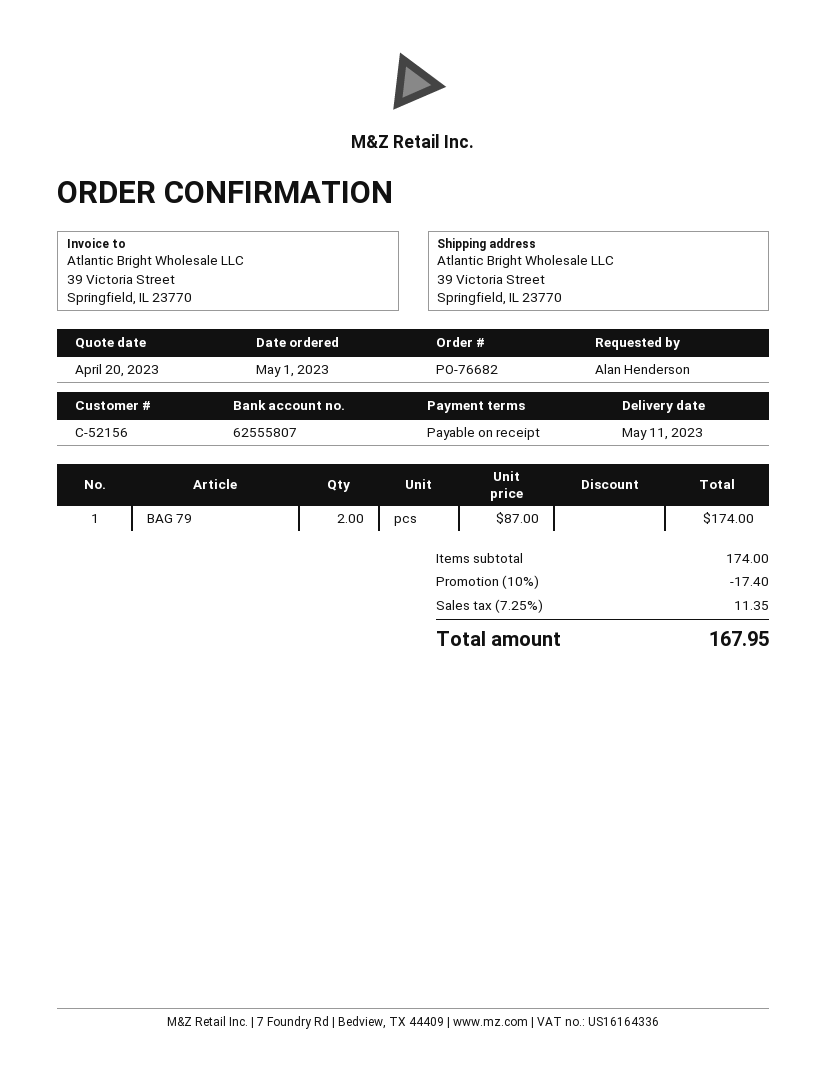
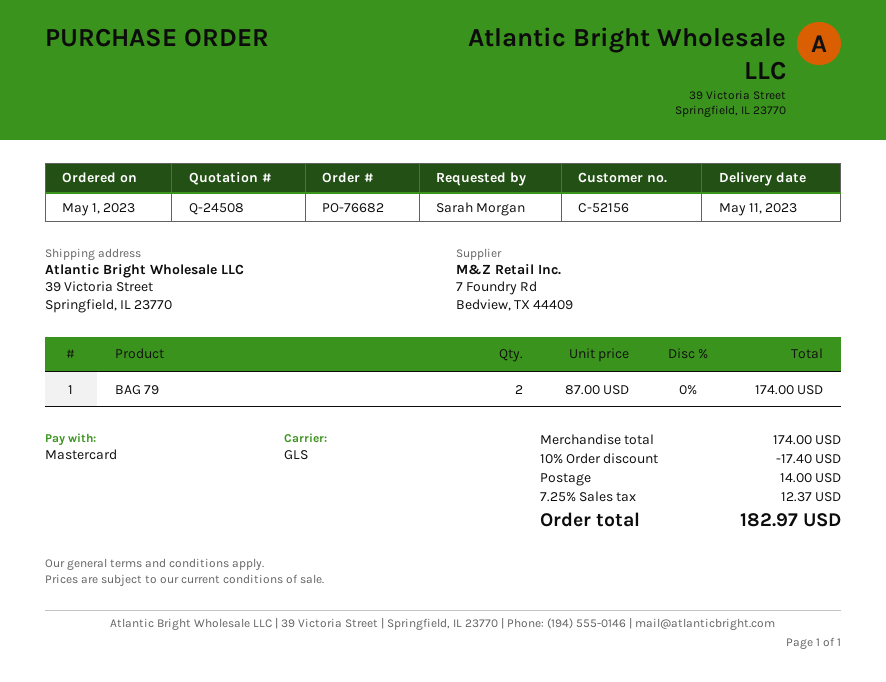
ordered by: Alan Henderson -> Sarah Morgan
shipping: none -> 14.00
tax: 7.25% = 11.35 -> 7.25% = 12.37
total: 167.95 -> 182.97

